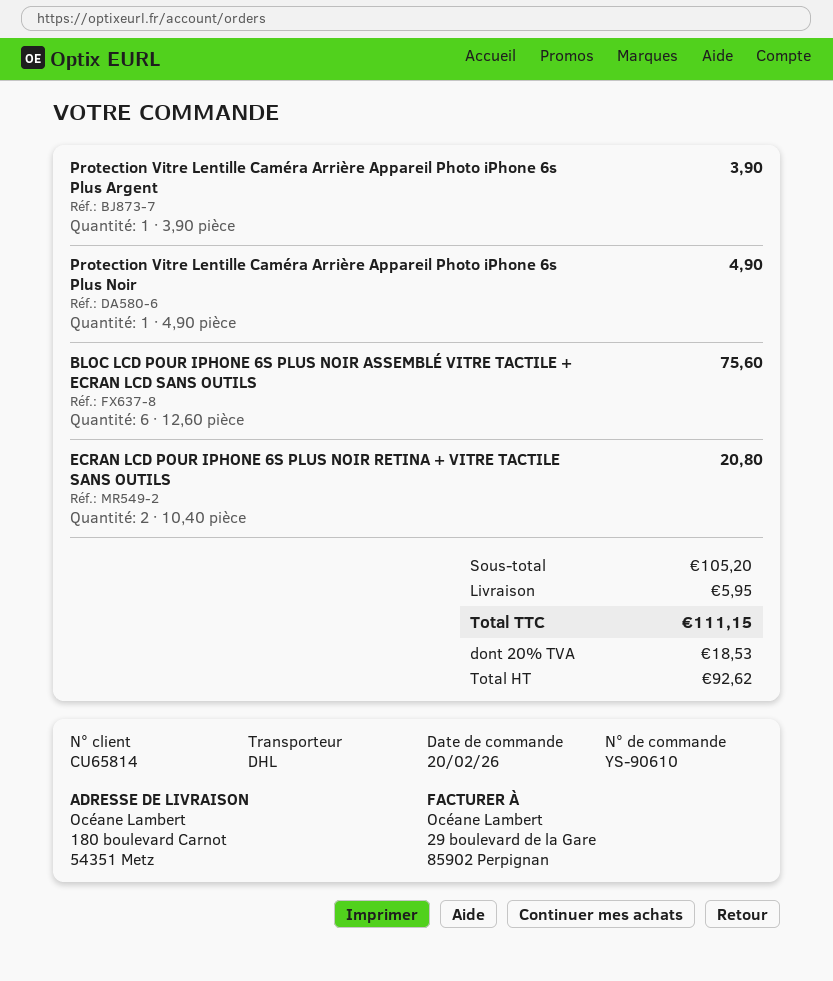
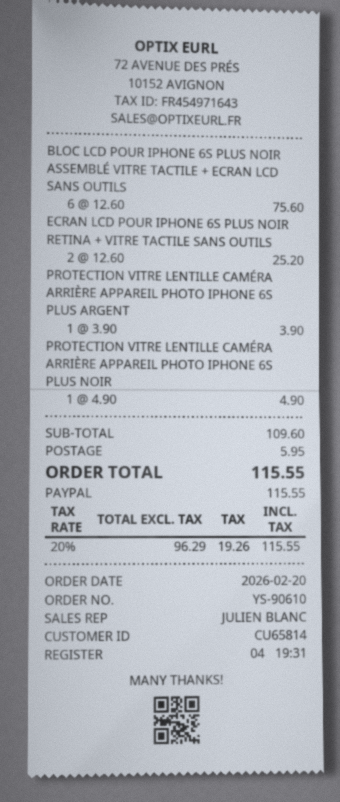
ECRAN LCD POUR IPHONE 6S PLUS NOIR RETINA + VITRE TACTILE SANS OUTILS: 2 x 10.40 = 20.80 -> 2 x 12.60 = 25.20
subtotal: 105.20 -> 109.60
net: 92.62 -> 96.29
tax: 20% = 18.53 -> 20% = 19.26
total: 111.15 -> 115.55

